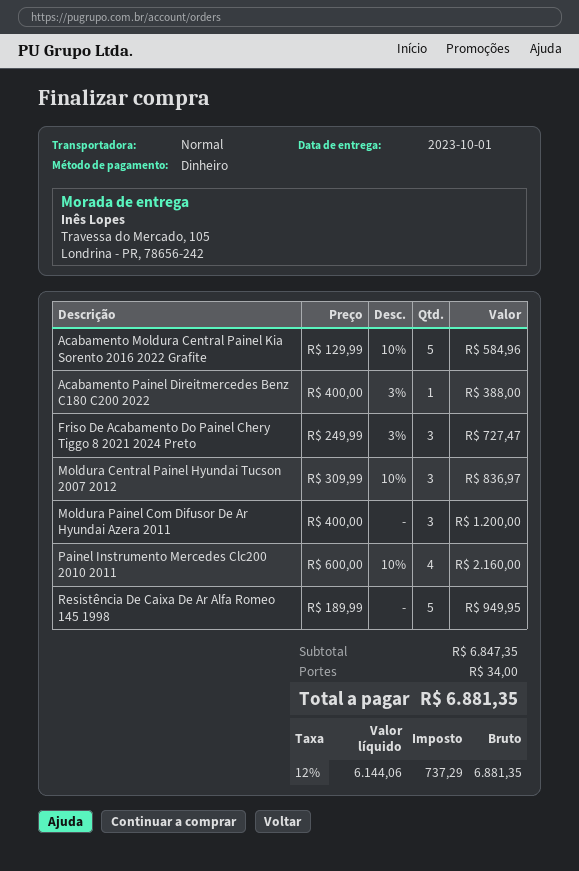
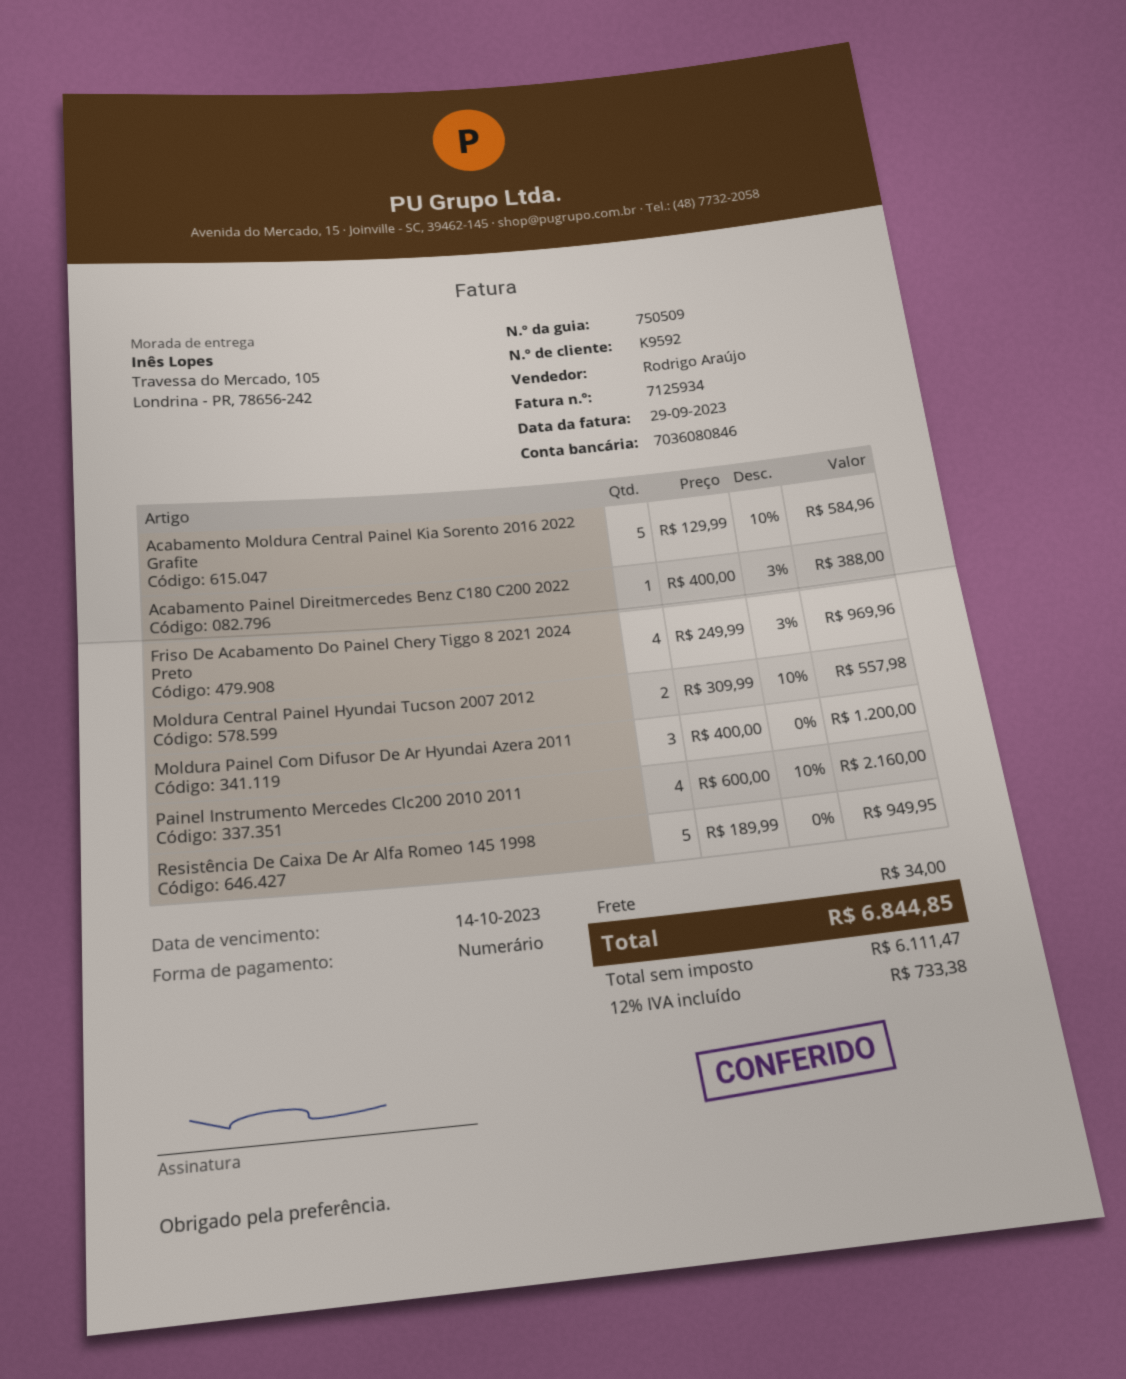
Friso De Acabamento Do Painel Chery Tiggo 8 2021 2024 Preto: 3 x 249.99 - 3% = 727.47 -> 4 x 249.99 - 3% = 969.96
Moldura Central Painel Hyundai Tucson 2007 2012: 3 x 309.99 - 10% = 836.97 -> 2 x 309.99 - 10% = 557.98
net: 6144.06 -> 6111.47
tax: 12% = 737.29 -> 12% = 733.38
total: 6881.35 -> 6844.85

